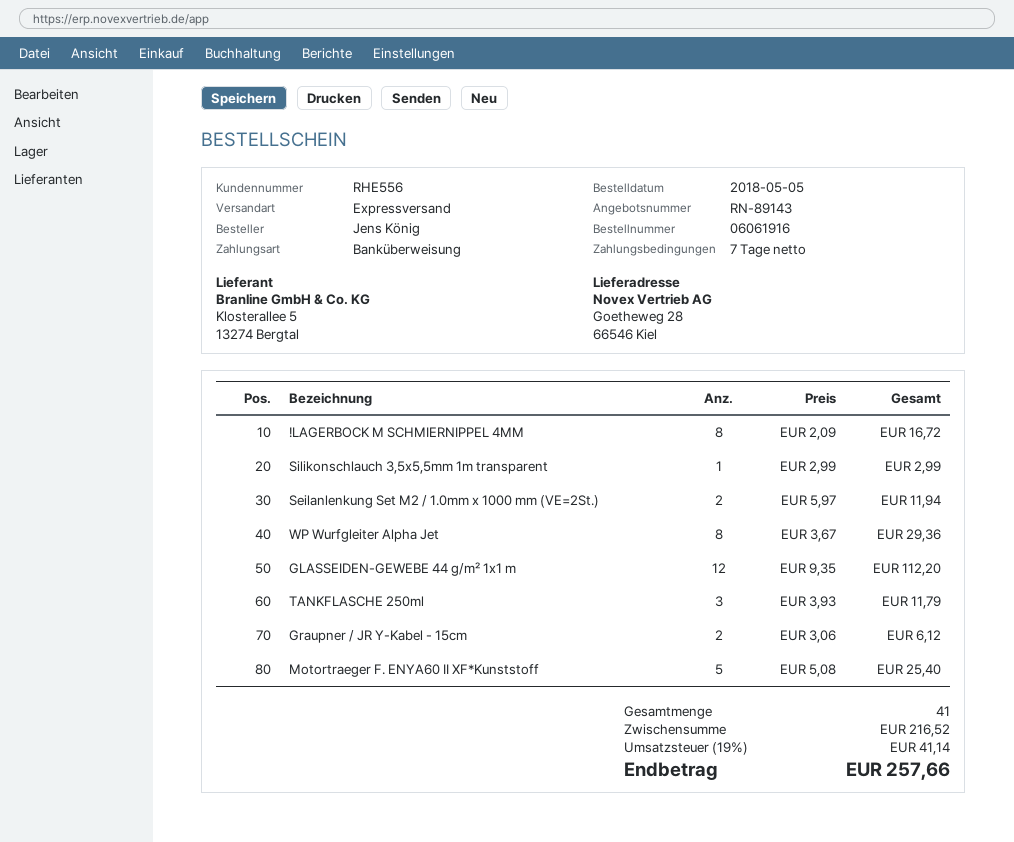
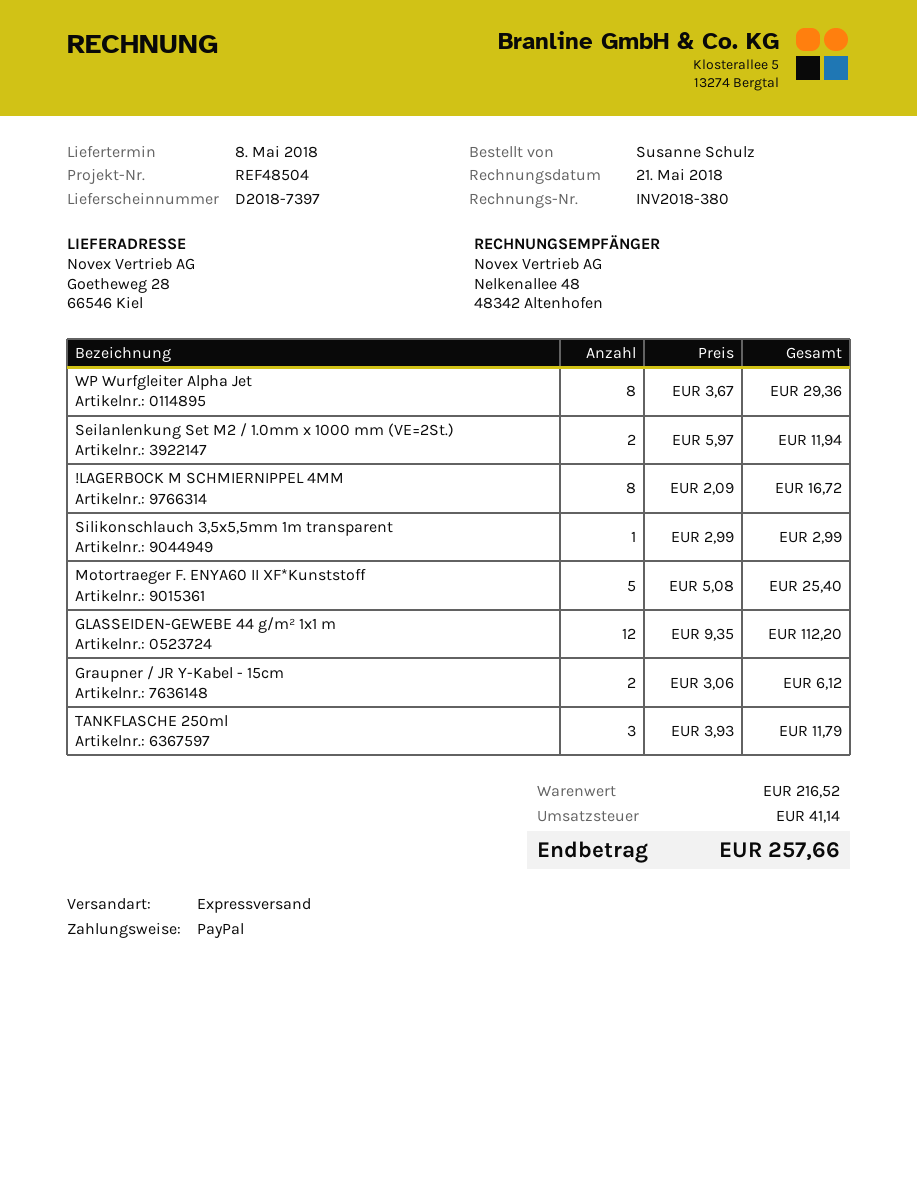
ordered by: Jens König -> Susanne Schulz
payment method: bank transfer -> PayPal

